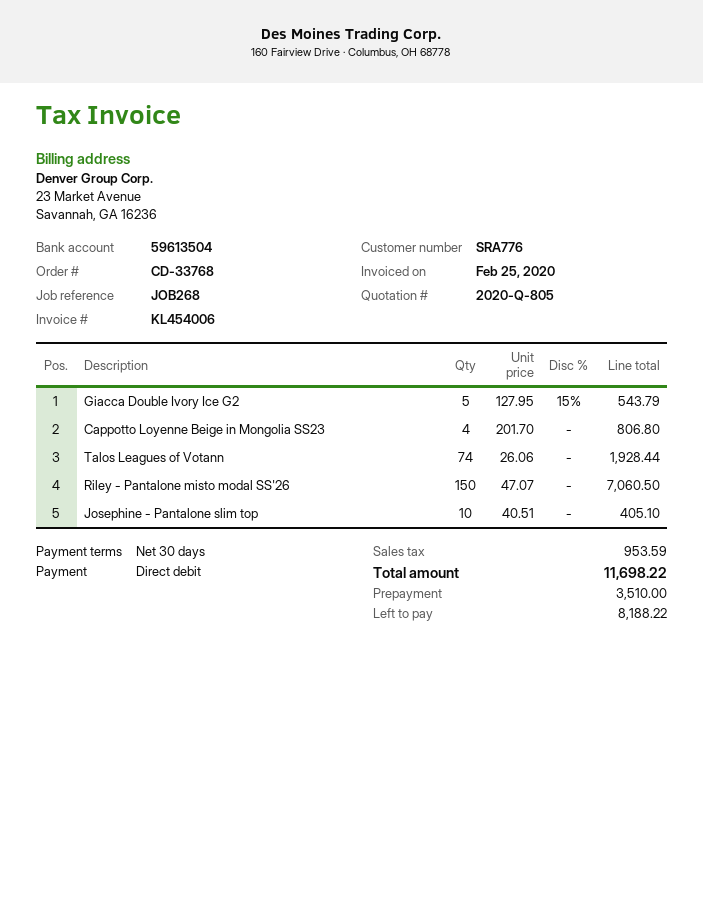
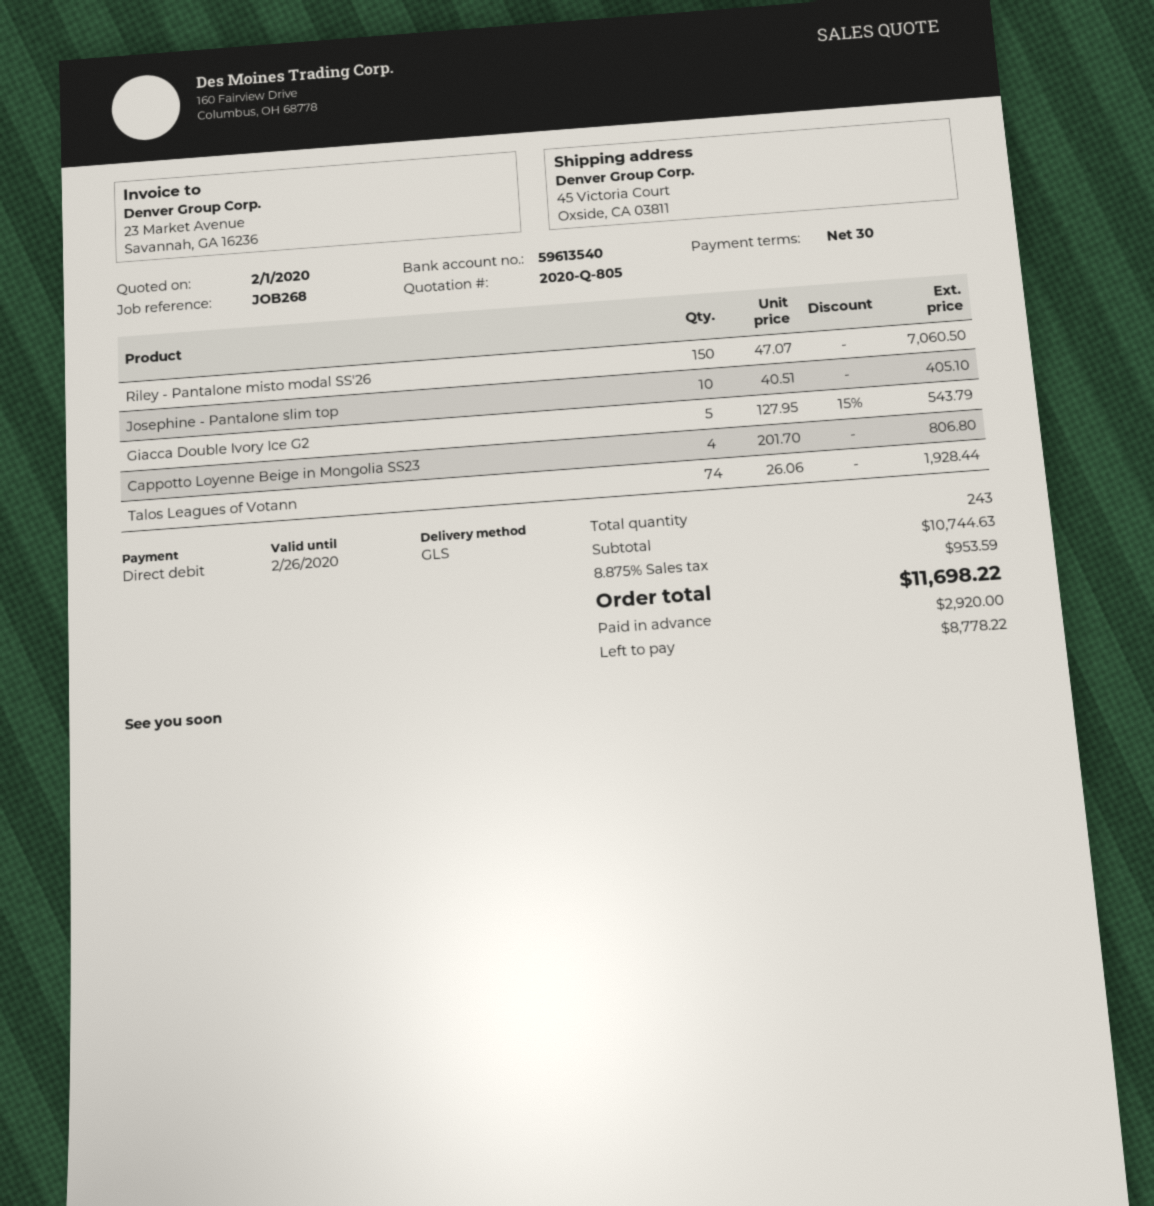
bank account: 59613504 -> 59613540
deposit: 3510.00 -> 2920.00
balance: 8188.22 -> 8778.22

